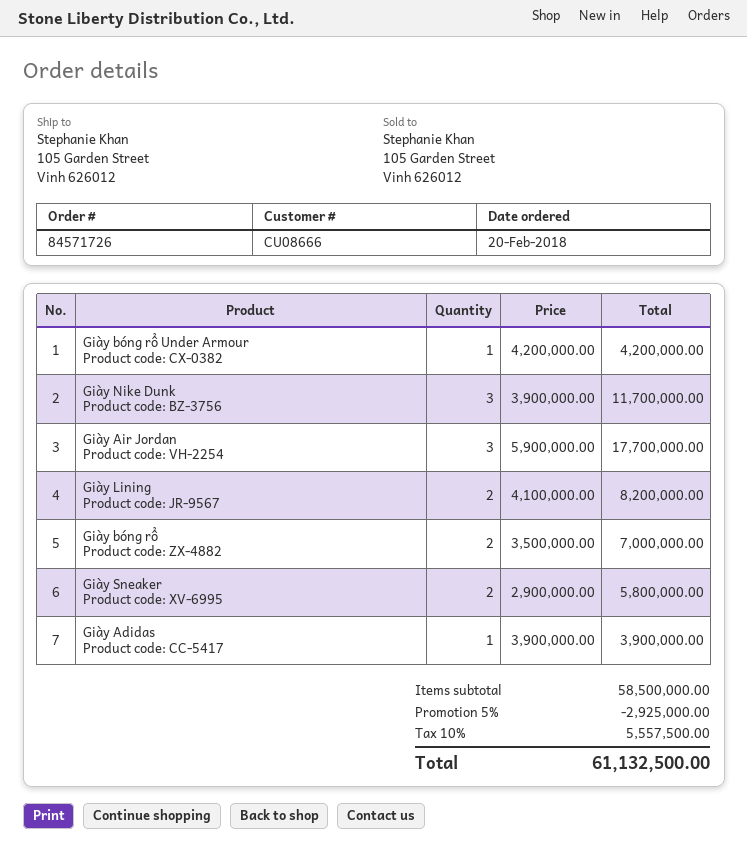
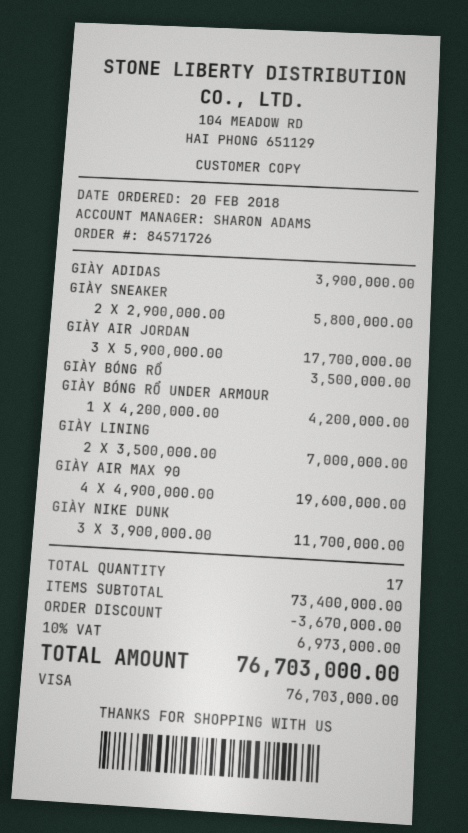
Giày Lining: 2 x 4100000.00 = 8200000.00 -> 2 x 3500000.00 = 7000000.00
Giày bóng rổ: 2 x 3500000.00 = 7000000.00 -> 1 x 3500000.00 = 3500000.00
GIÀY AIR MAX 90: none -> 4 x 4900000.00 = 19600000.00
subtotal: 58500000.00 -> 73400000.00
discount: 2925000.00 -> 3670000.00
tax: 10% = 5557500.00 -> 10% = 6973000.00
total: 61132500.00 -> 76703000.00

